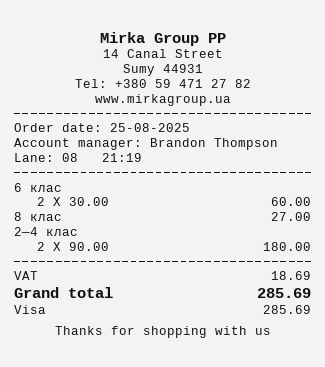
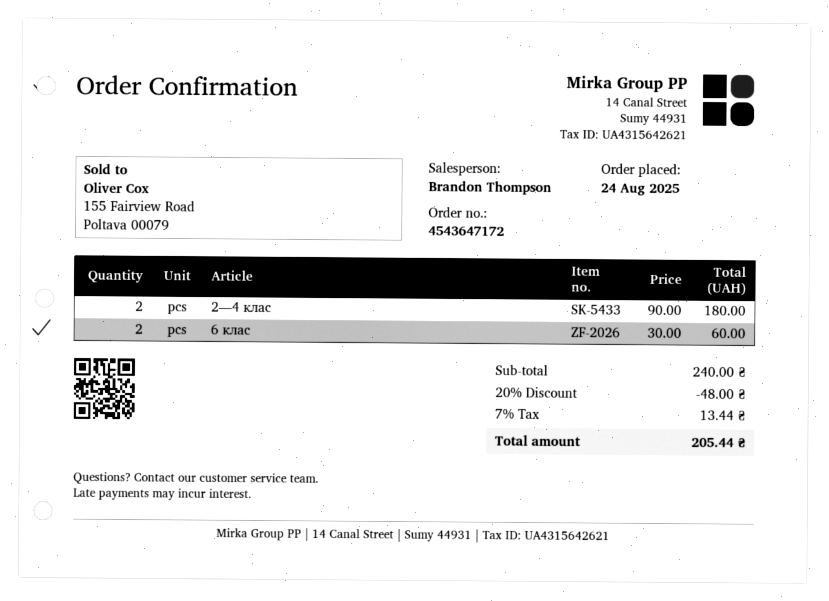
order date: 2025-08-25 -> 2025-08-24
8 клас: 1 x 27.00 = 27.00 -> none
discount: none -> 20% = 48.00
tax: 18.69 -> 13.44
total: 285.69 -> 205.44

